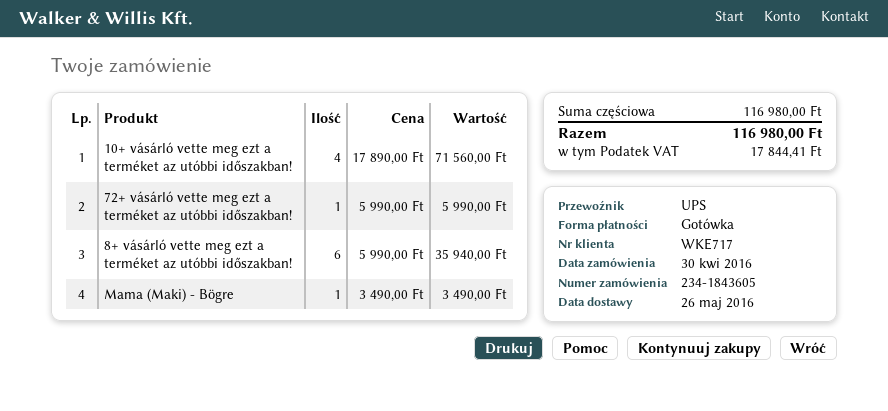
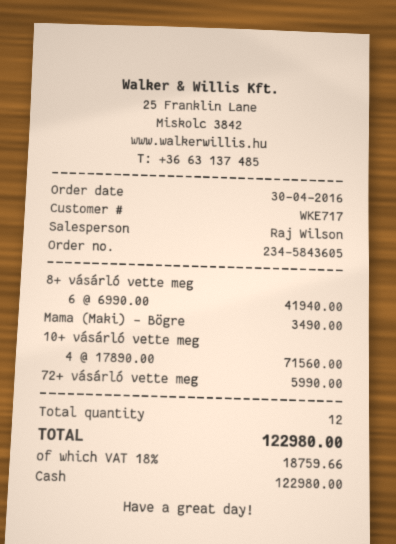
order number: 234-1843605 -> 234-5843605
8+ vásárló vette meg ezt a terméket az utóbbi időszakban!: 6 x 5990.00 = 35940.00 -> 6 x 6990.00 = 41940.00
tax: 17844.41 -> 18759.66
total: 116980.00 -> 122980.00

